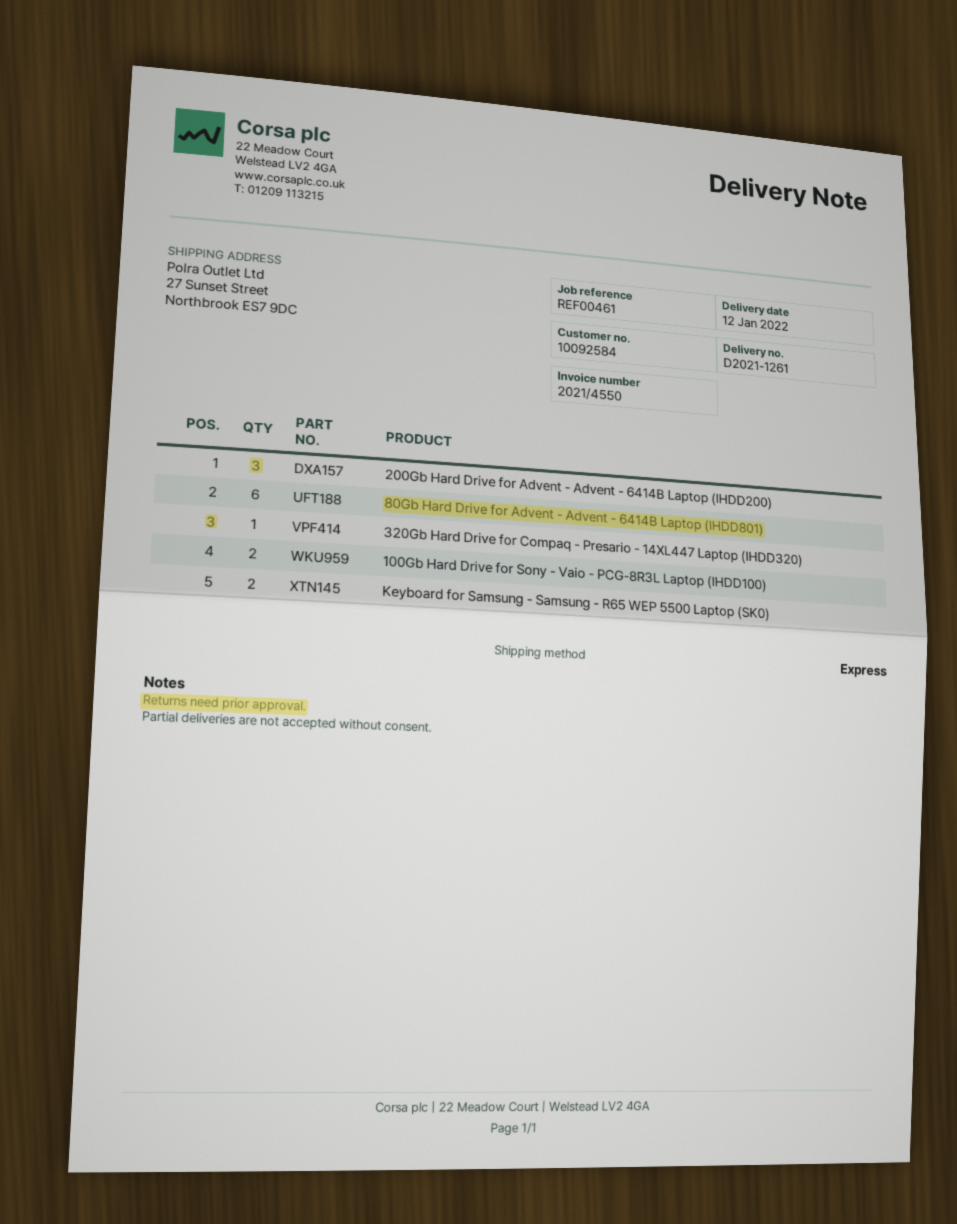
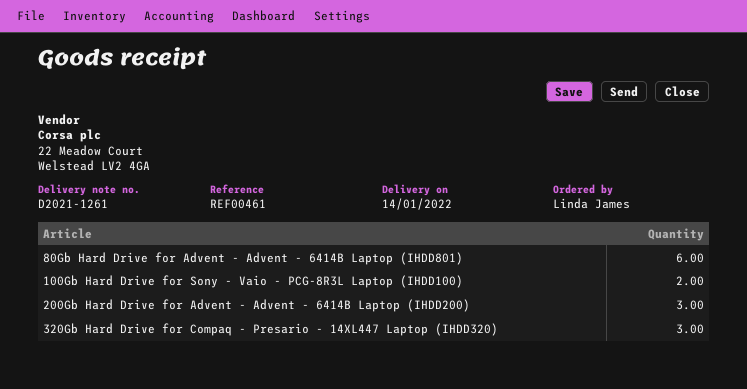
delivery date: 2022-01-12 -> 2022-01-14
320Gb Hard Drive for Compaq - Presario - 14XL447 Laptop (IHDD320): 1 -> 3
Keyboard for Samsung - Samsung - R65 WEP 5500 Laptop (SK0): 2 -> none

